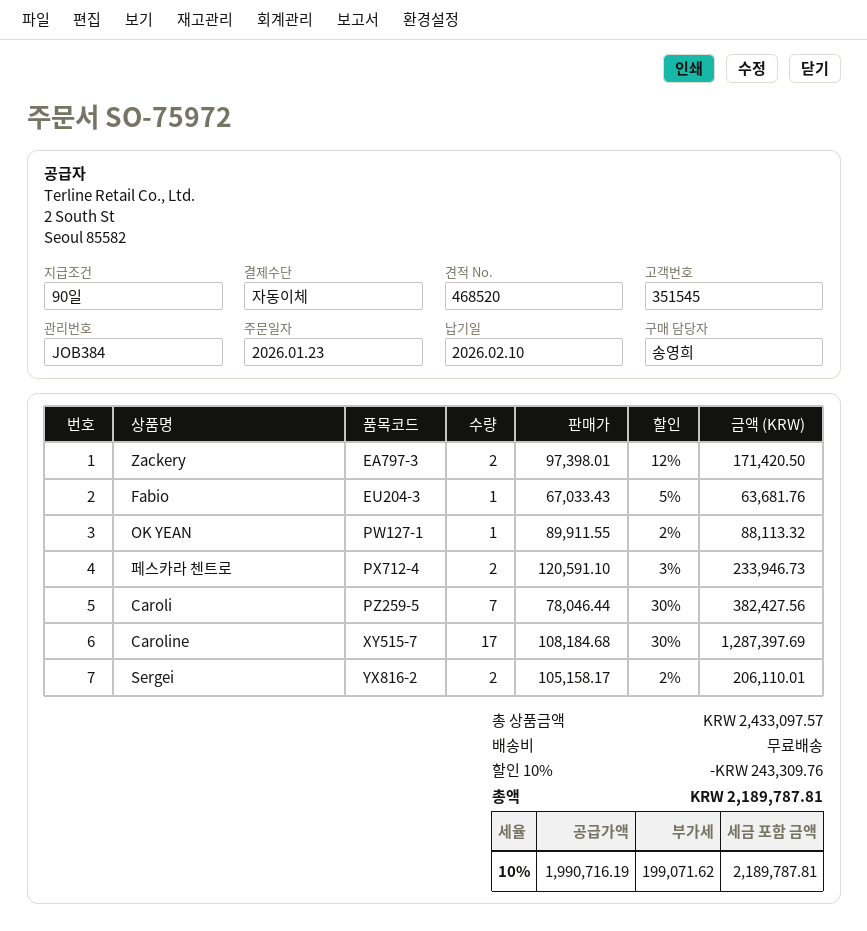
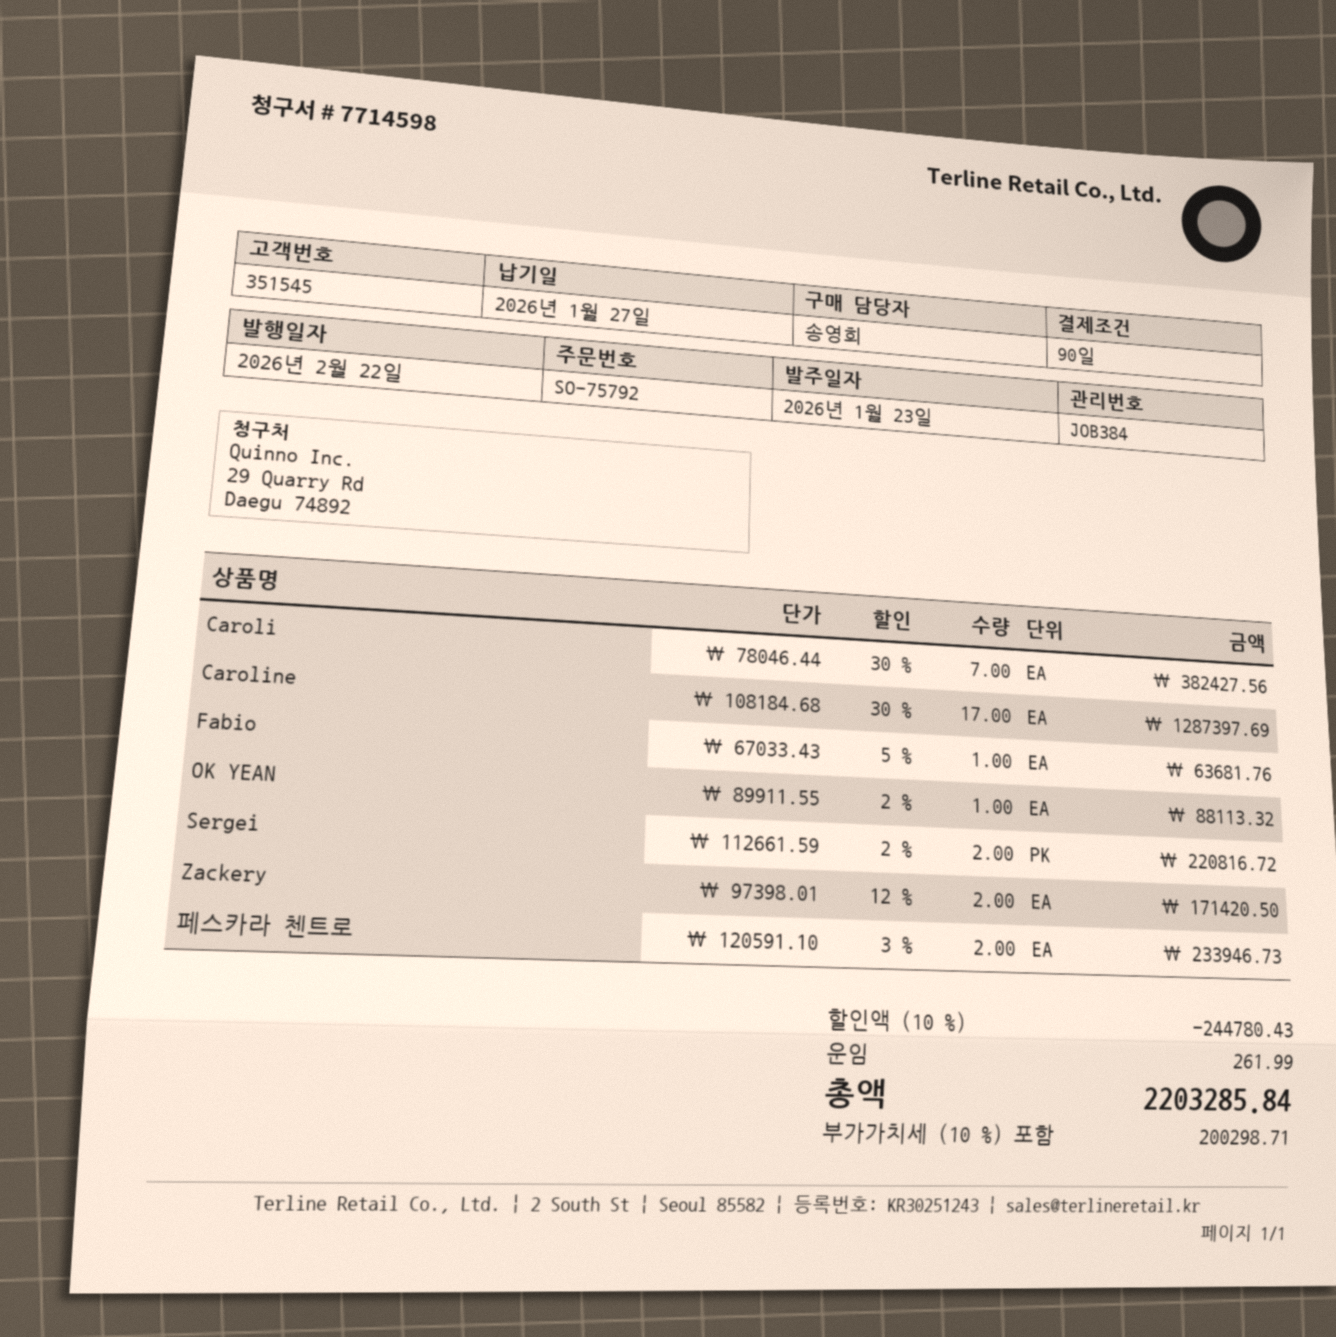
order number: SO-75972 -> SO-75792
delivery date: 2026-02-10 -> 2026-01-27
Sergei: 2 x 105158.17 - 2% = 206110.01 -> 2 x 112661.59 - 2% = 220816.72
discount: 10% = 243309.76 -> 10% = 244780.43
shipping: 0.00 -> 261.99
tax: 10% = 199071.62 -> 10% = 200298.71
total: 2189787.81 -> 2203285.84

